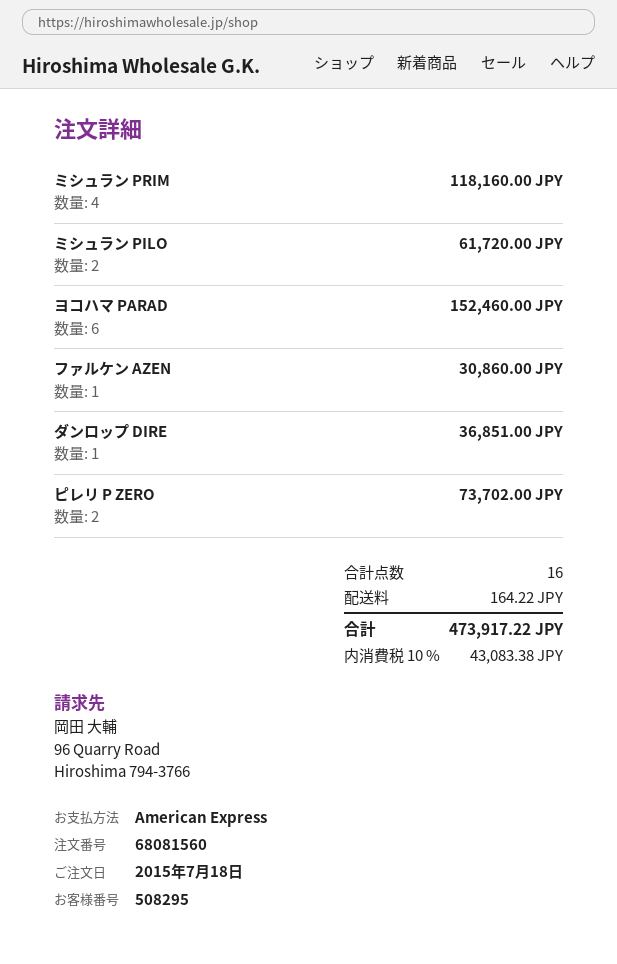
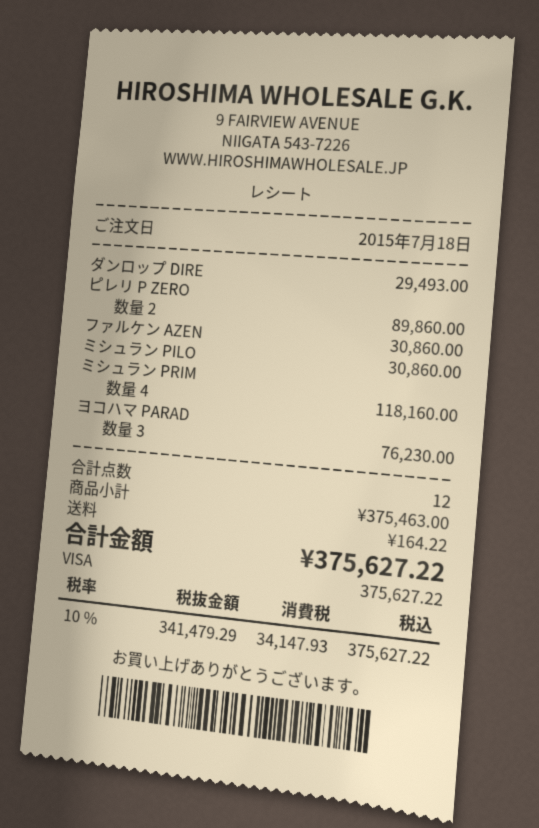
payment method: American Express -> Visa
ミシュラン PILO: 2 for 61720.00 -> 1 for 30860.00
ヨコハマ PARAD: 6 for 152460.00 -> 3 for 76230.00
ダンロップ DIRE: 1 for 36851.00 -> 1 for 29493.00
ピレリ P ZERO: 2 for 73702.00 -> 2 for 89860.00
total quantity: 16 -> 12
tax: 10% = 43083.38 -> 10% = 34147.93
total: 473917.22 -> 375627.22

